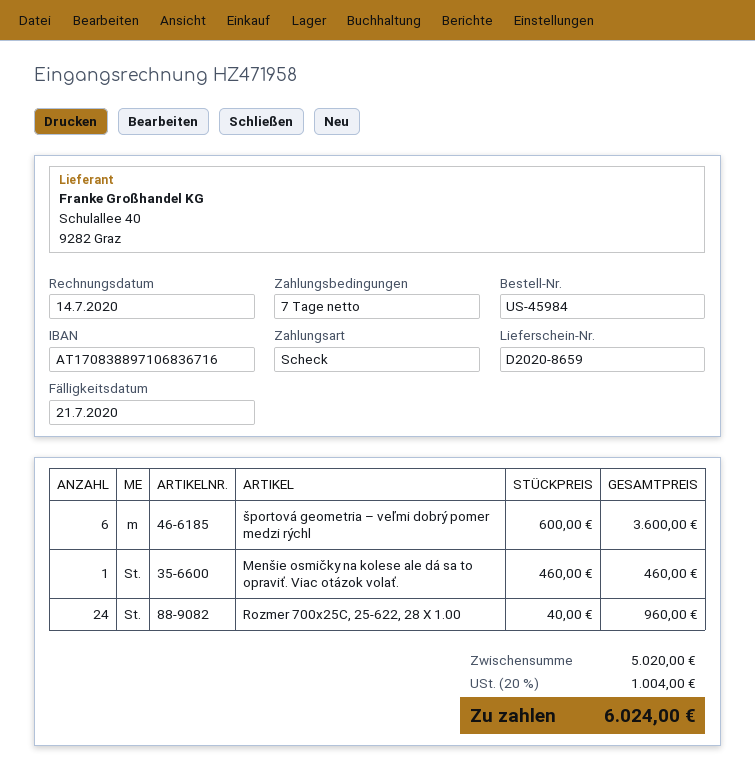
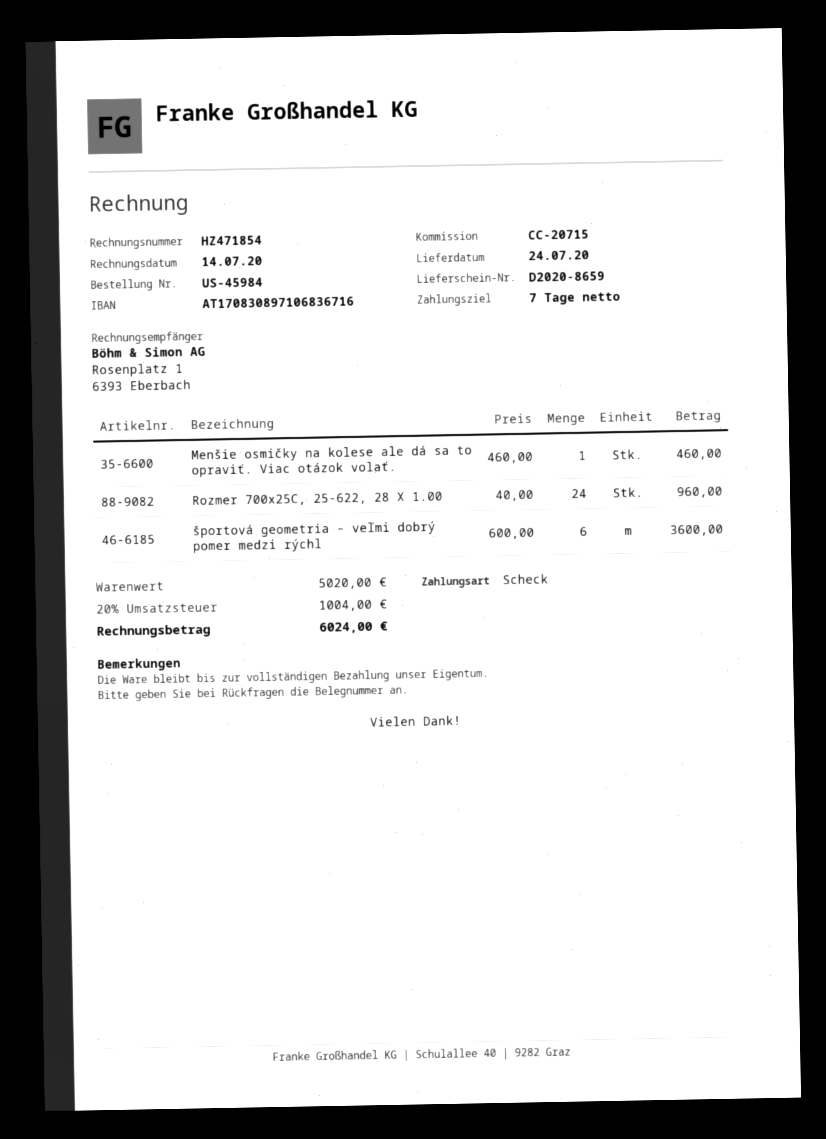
invoice number: HZ471958 -> HZ471854
bank account: AT170838897106836716 -> AT170830897106836716

